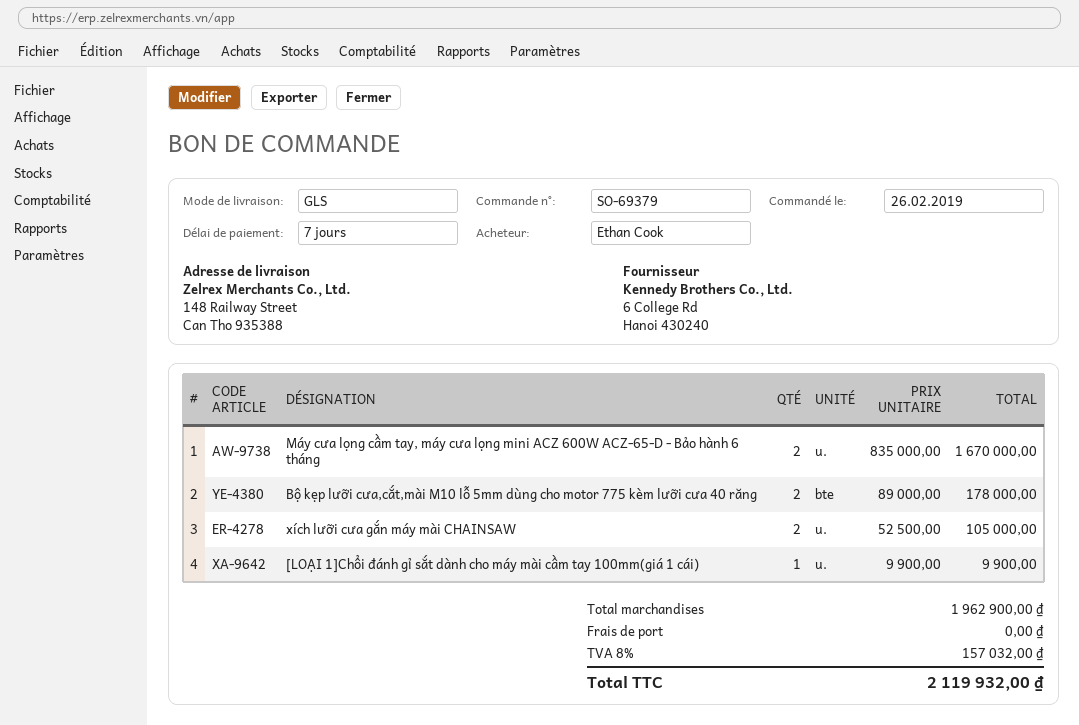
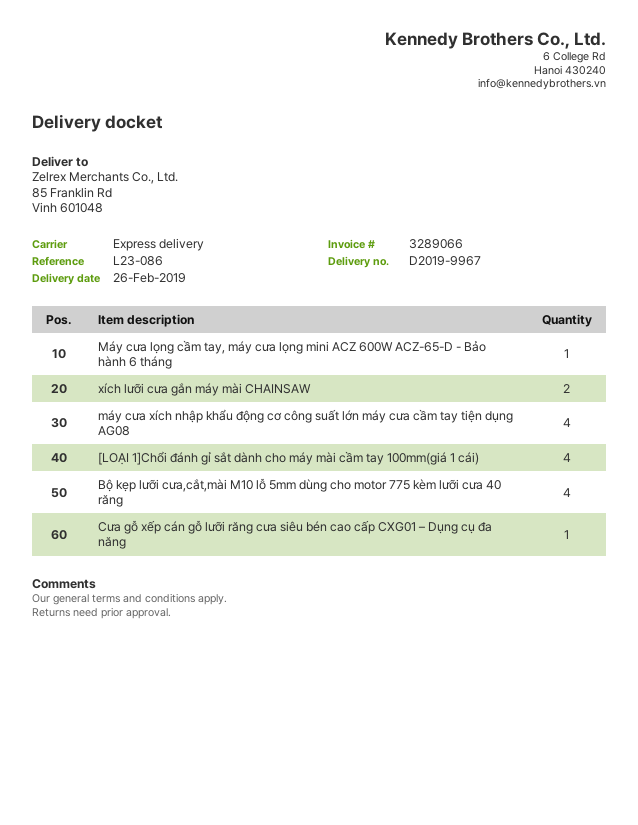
shipping method: GLS -> express
ship to: 148 Railway Street, Can Tho 935388 -> 85 Franklin Rd, Vinh 601048
Máy cưa lọng cầm tay, máy cưa lọng mini ACZ 600W ACZ-65-D - Bảo hành 6 tháng: 2 -> 1
Bộ kẹp lưỡi cưa,cắt,mài M10 lỗ 5mm dùng cho motor 775 kèm lưỡi cưa 40 răng: 2 -> 4
[LOẠI 1]Chổi đánh gỉ sắt dành cho máy mài cầm tay 100mm(giá 1 cái): 1 -> 4
máy cưa xích nhập khẩu động cơ công suất lớn máy cưa cầm tay tiện dụng AG08: none -> 4
Cưa gỗ xếp cán gỗ lưỡi răng cưa siêu bén cao cấp CXG01 – Dụng cụ đa năng: none -> 1

